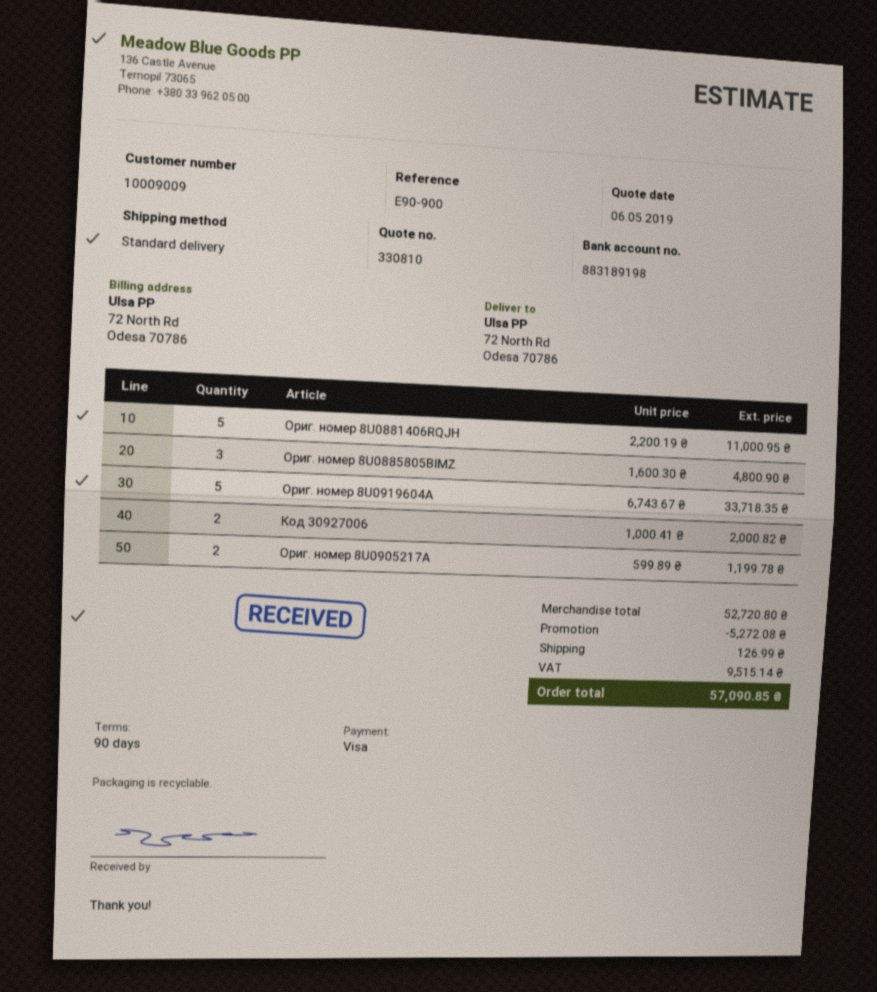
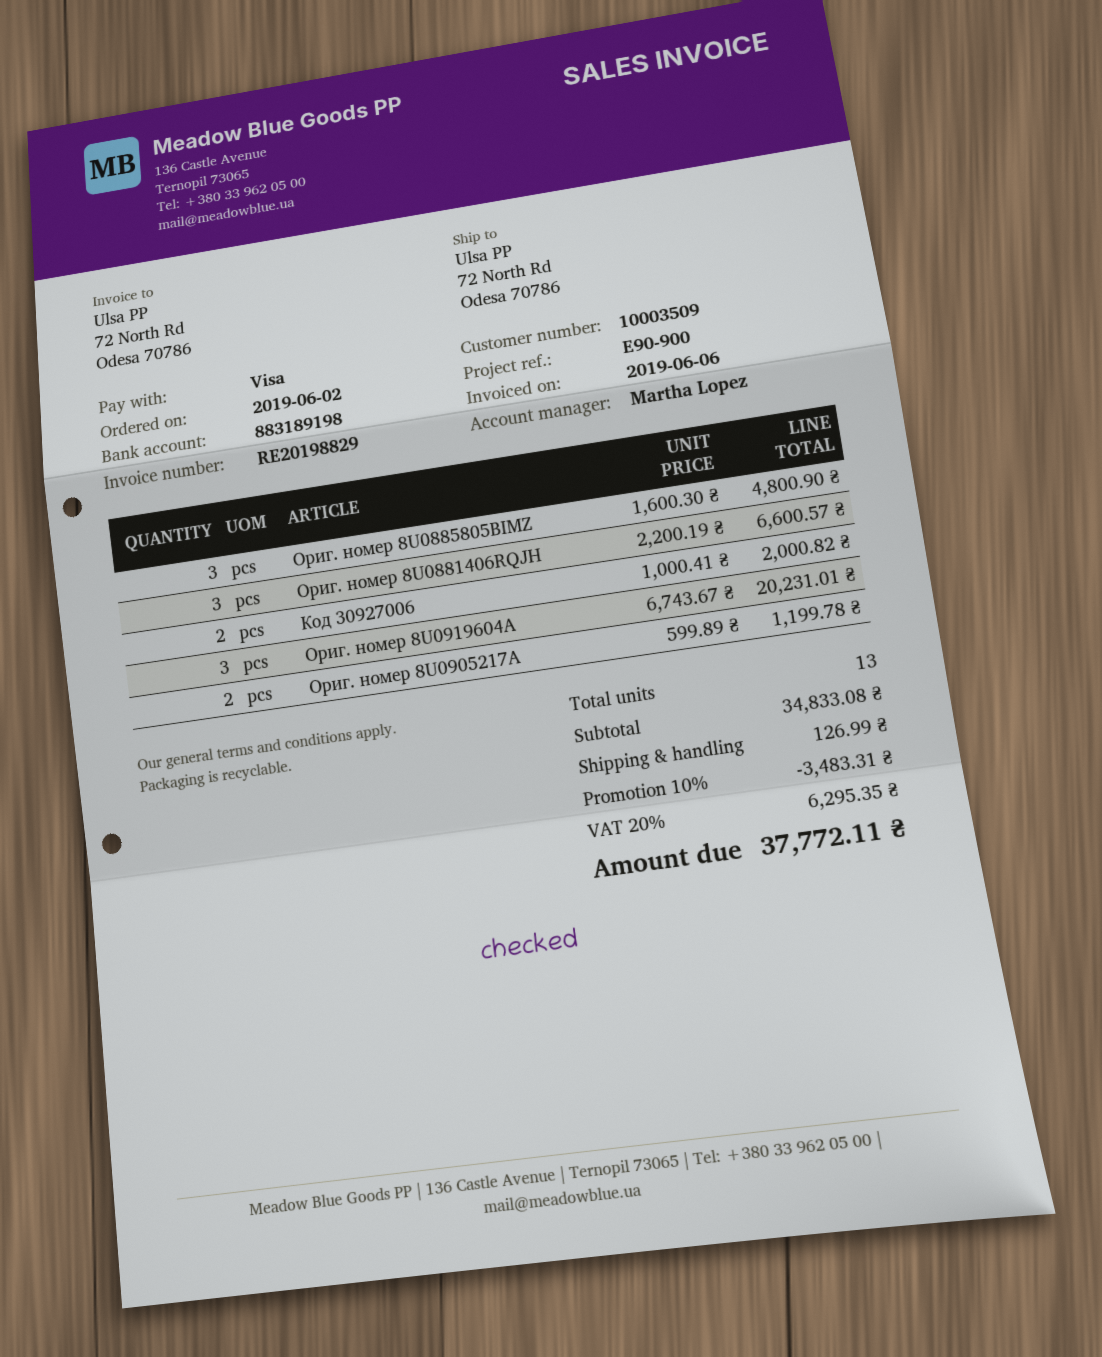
customer number: 10009009 -> 10003509
Ориг. номер 8U0881406RQJH: 5 x 2200.19 = 11000.95 -> 3 x 2200.19 = 6600.57
Ориг. номер 8U0919604A: 5 x 6743.67 = 33718.35 -> 3 x 6743.67 = 20231.01
subtotal: 52720.80 -> 34833.08
discount: 5272.08 -> 3483.31
tax: 9515.14 -> 6295.35
total: 57090.85 -> 37772.11

